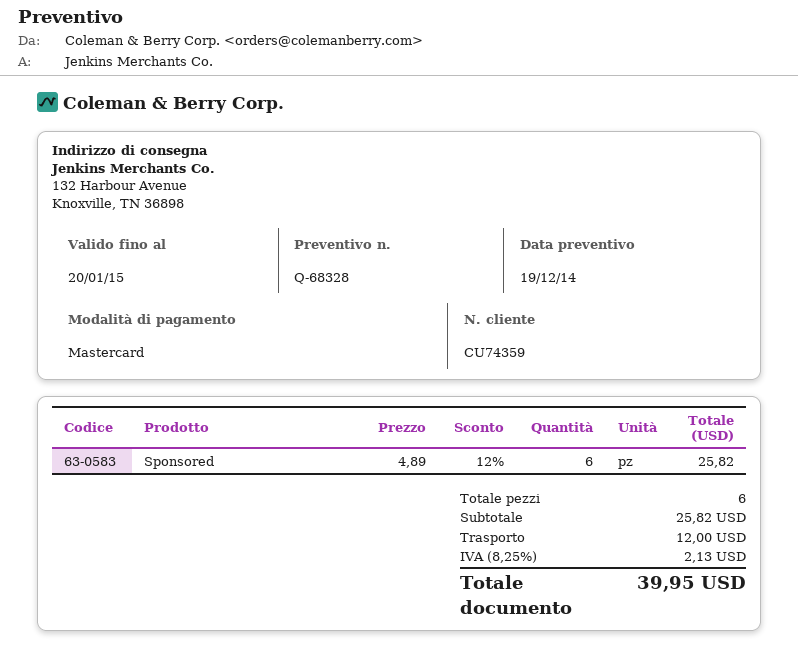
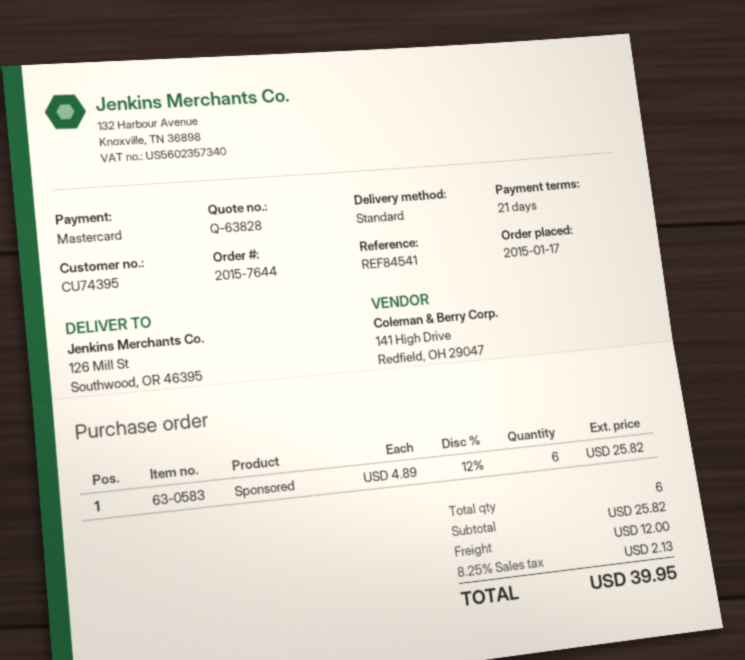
quote number: Q-68328 -> Q-63828
customer number: CU74359 -> CU74395
ship to: 132 Harbour Avenue, Knoxville, TN 36898 -> 126 Mill St, Southwood, OR 46395

